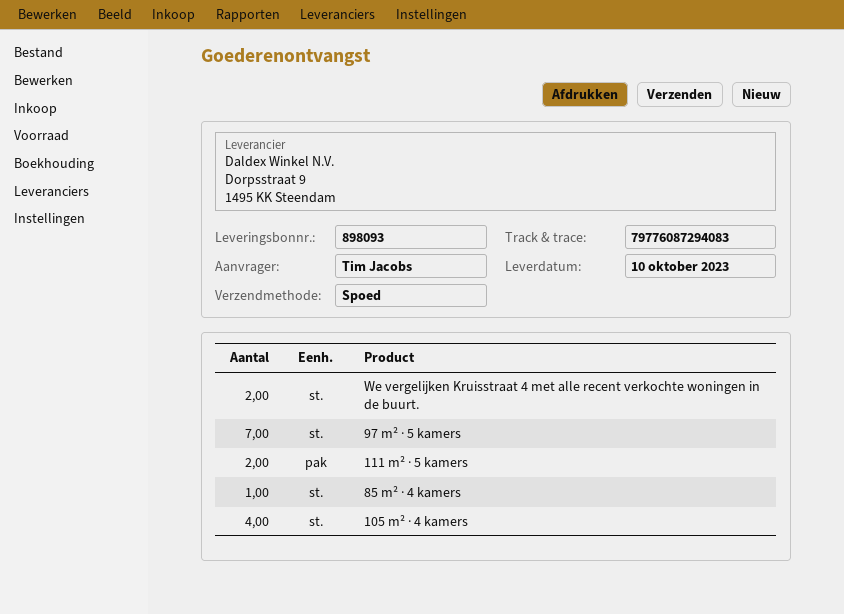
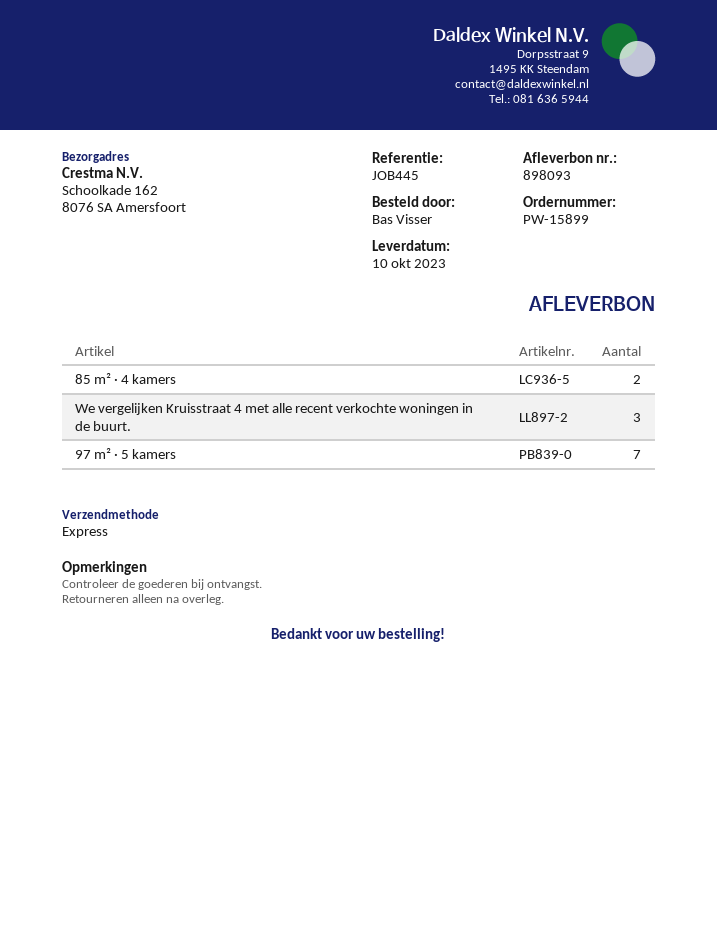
ordered by: Tim Jacobs -> Bas Visser
We vergelijken Kruisstraat 4 met alle recent verkochte woningen in de buurt.: 2 -> 3
111 m² · 5 kamers: 2 -> none
85 m² · 4 kamers: 1 -> 2
105 m² · 4 kamers: 4 -> none

